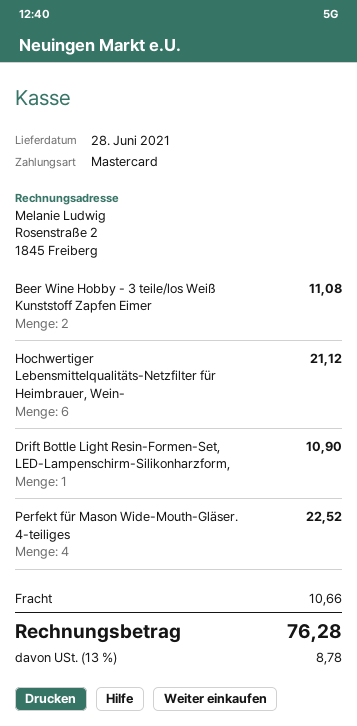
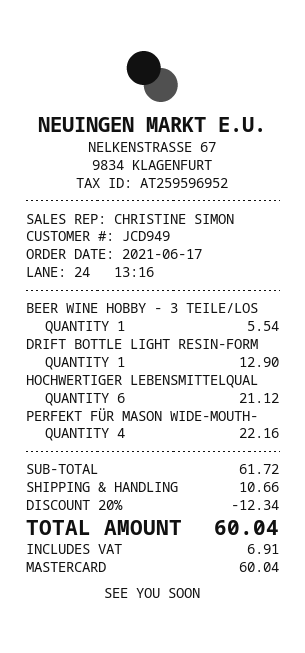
Beer Wine Hobby - 3 teile/los Weiß Kunststoff Zapfen Eimer: 2 for 11.08 -> 1 for 5.54
Drift Bottle Light Resin-Formen-Set, LED-Lampenschirm-Silikonharzform,: 1 for 10.90 -> 1 for 12.90
Perfekt für Mason Wide-Mouth-Gläser. 4-teiliges: 4 for 22.52 -> 4 for 22.16
discount: none -> 20% = 12.34
tax: 8.78 -> 6.91
total: 76.28 -> 60.04

